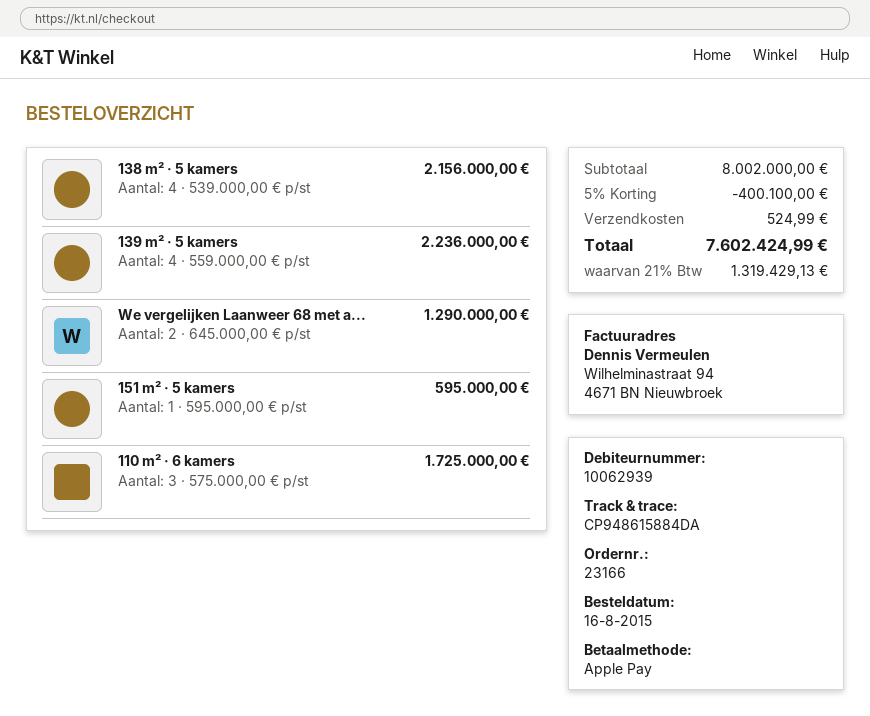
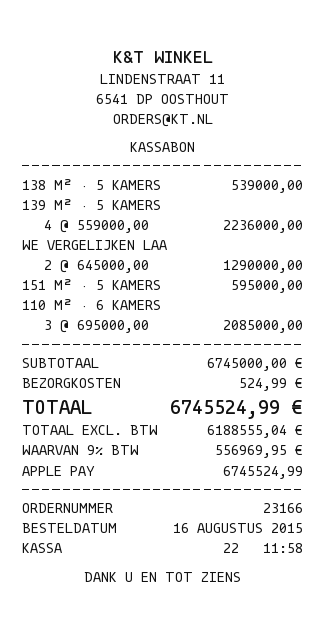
138 m² · 5 kamers: 4 x 539000.00 = 2156000.00 -> 1 x 539000.00 = 539000.00
110 m² · 6 kamers: 3 x 575000.00 = 1725000.00 -> 3 x 695000.00 = 2085000.00
subtotal: 8002000.00 -> 6745000.00
discount: 5% = 400100.00 -> none
tax: 21% = 1319429.13 -> 9% = 556969.95
total: 7602424.99 -> 6745524.99

